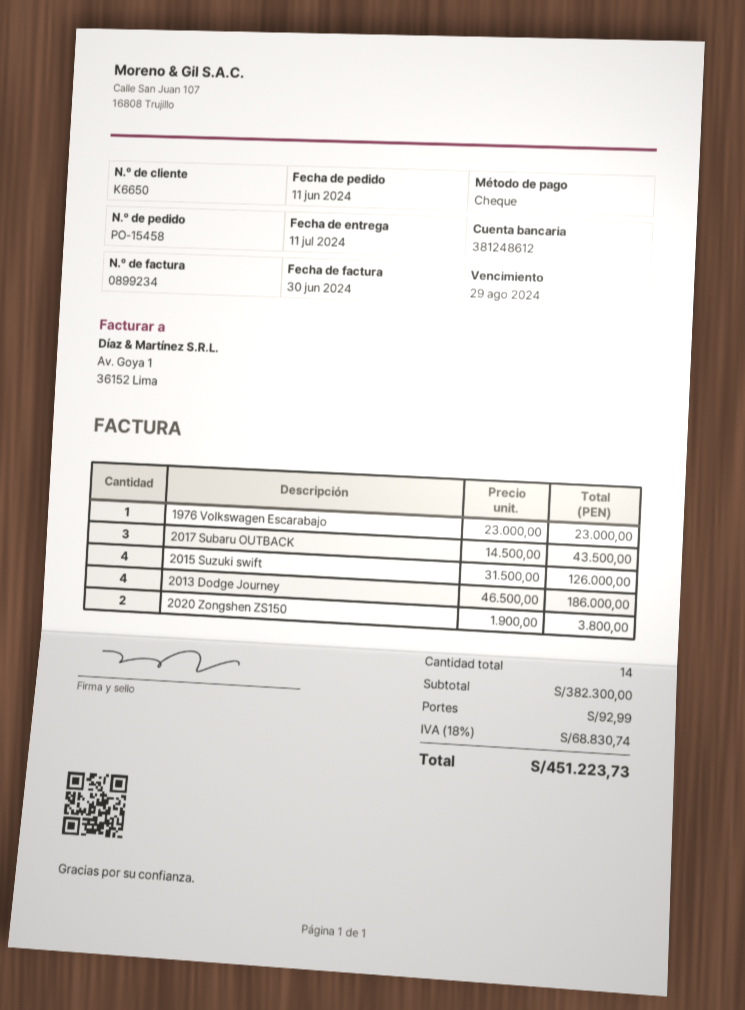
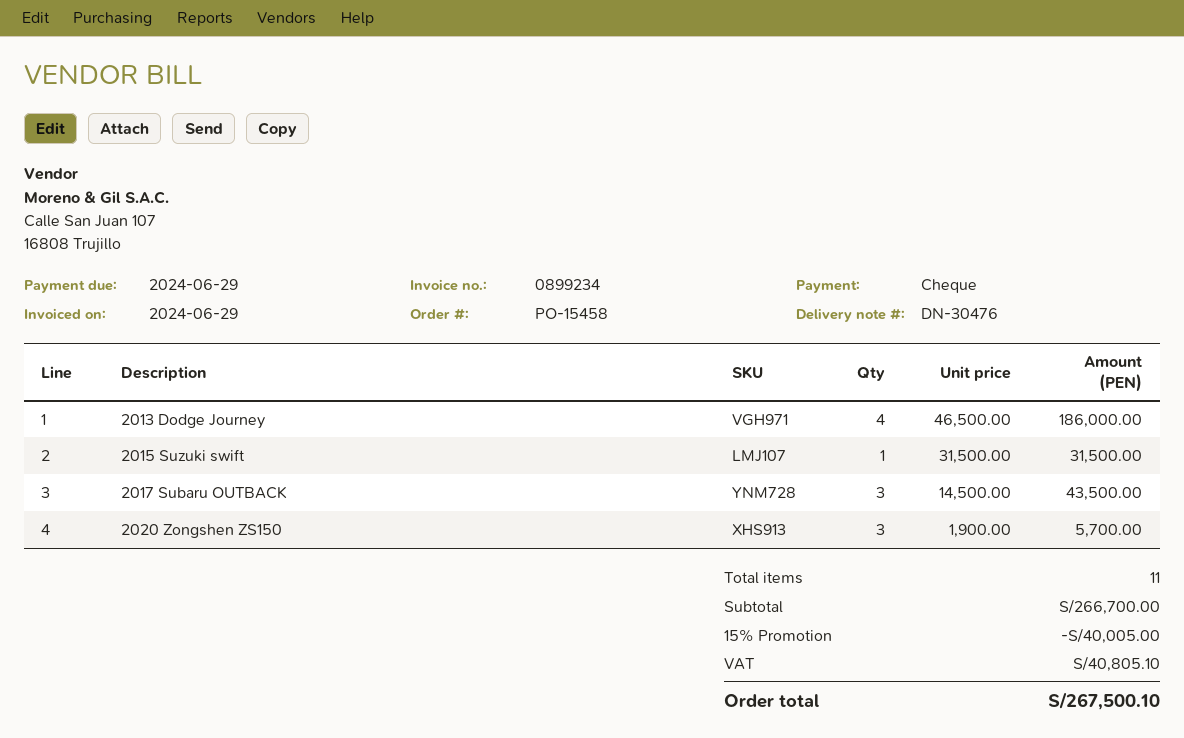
invoice date: 2024-06-30 -> 2024-06-29
due date: 2024-08-29 -> 2024-06-29
1976 Volkswagen Escarabajo: 1 x 23000.00 = 23000.00 -> none
2015 Suzuki swift: 4 x 31500.00 = 126000.00 -> 1 x 31500.00 = 31500.00
2020 Zongshen ZS150: 2 x 1900.00 = 3800.00 -> 3 x 1900.00 = 5700.00
total quantity: 14 -> 11
subtotal: 382300.00 -> 266700.00
discount: none -> 15% = 40005.00
shipping: 92.99 -> none
tax: 68830.74 -> 40805.10
total: 451223.73 -> 267500.10

